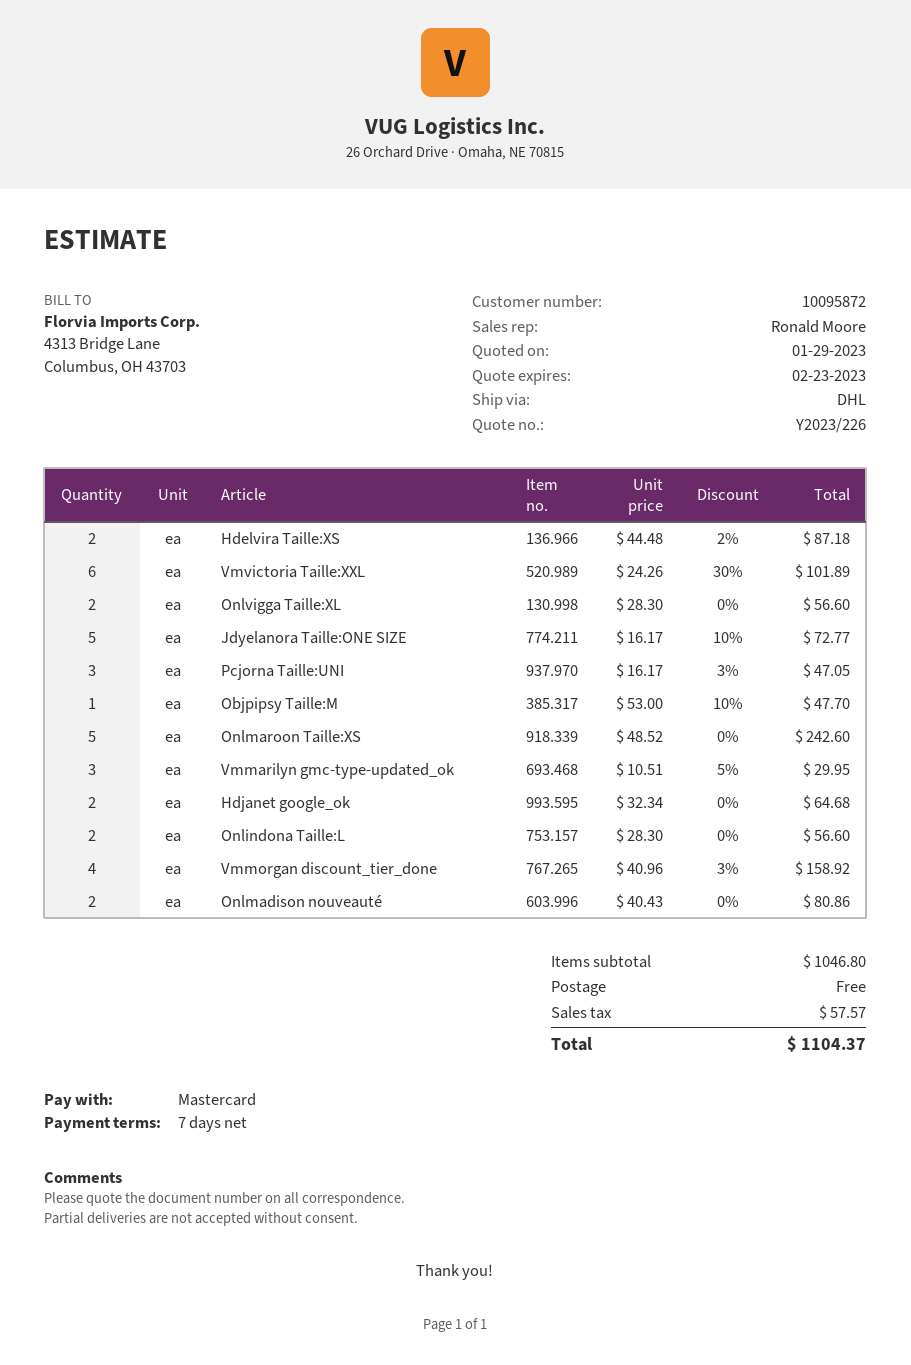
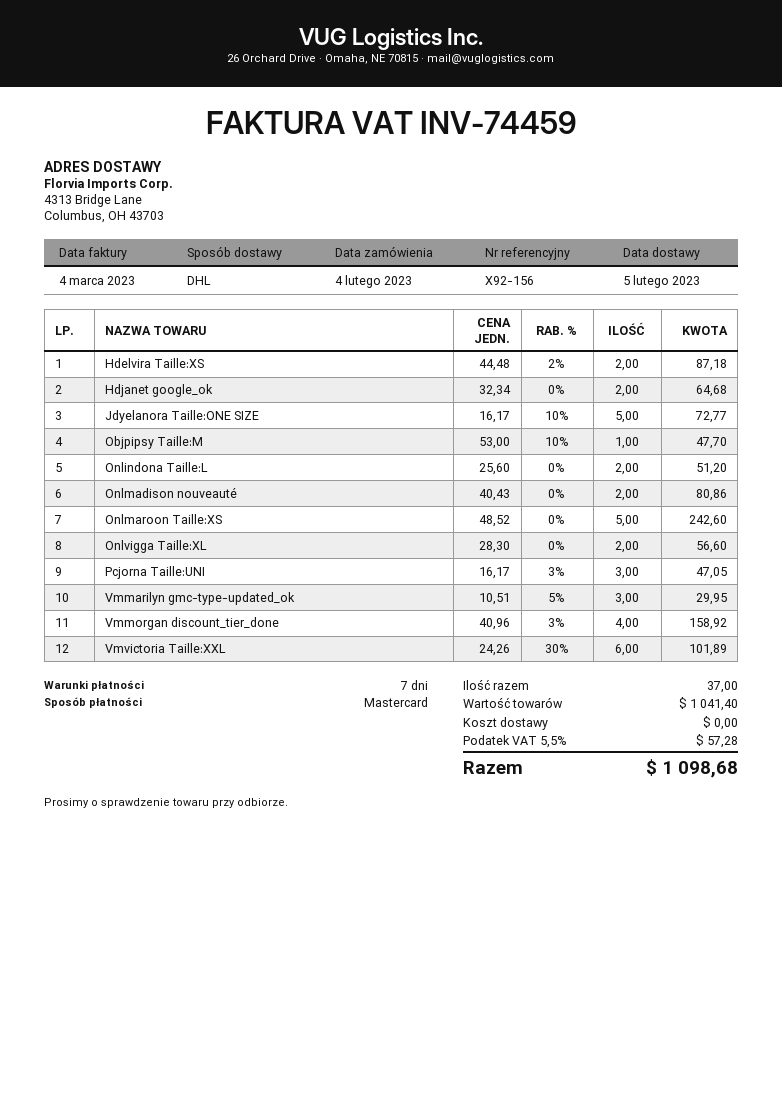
Onlindona Taille:L: 2 x 28.30 = 56.60 -> 2 x 25.60 = 51.20
subtotal: 1046.80 -> 1041.40
tax: 57.57 -> 57.28
total: 1104.37 -> 1098.68

